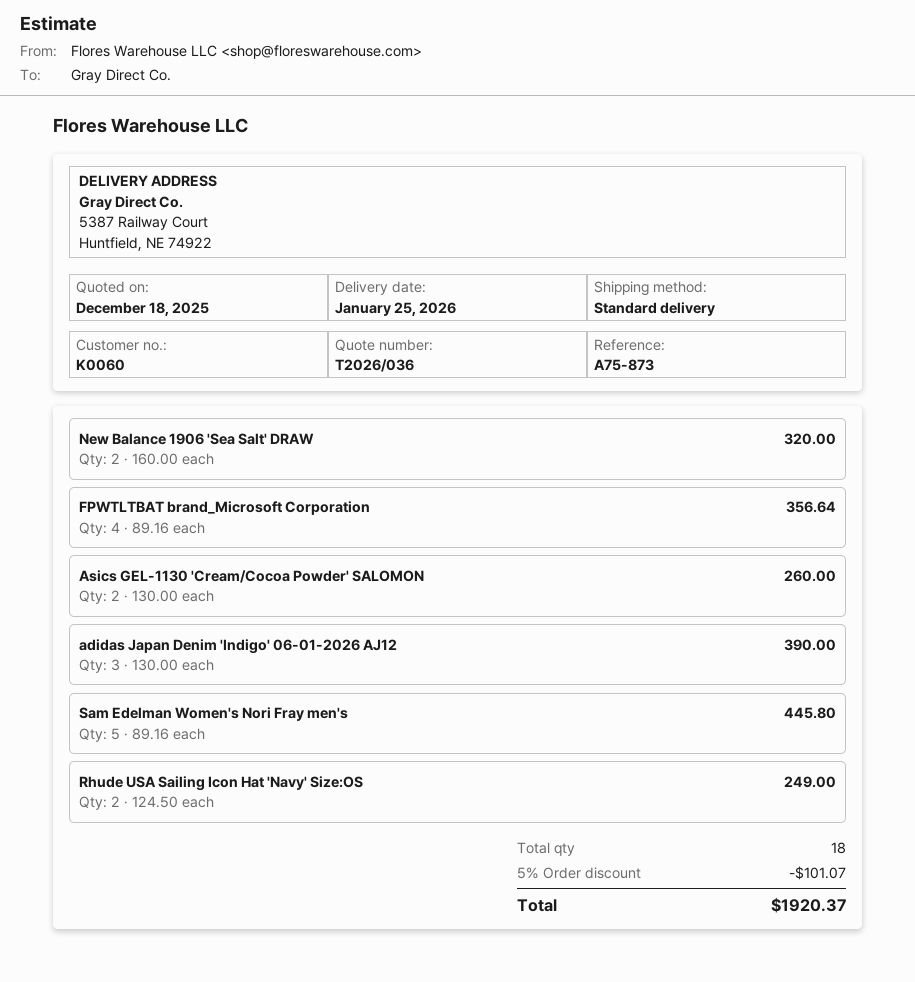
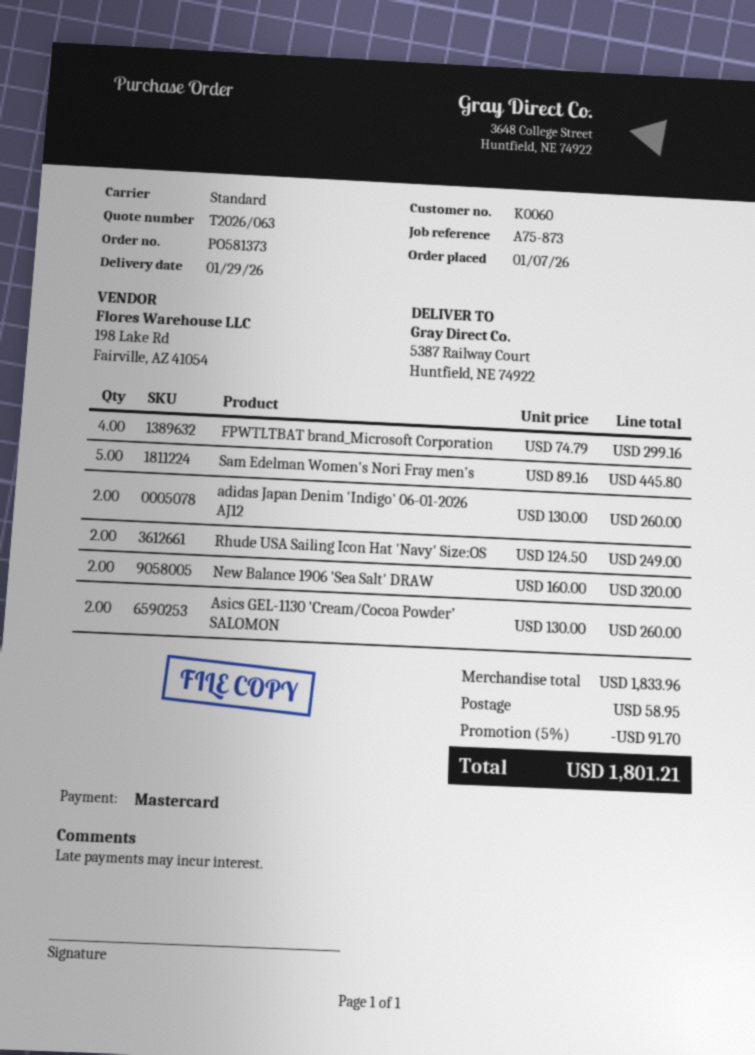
quote number: T2026/036 -> T2026/063
delivery date: 2026-01-25 -> 2026-01-29
FPWTLTBAT brand_Microsoft Corporation: 4 x 89.16 = 356.64 -> 4 x 74.79 = 299.16
adidas Japan Denim 'Indigo' 06-01-2026 AJ12: 3 x 130.00 = 390.00 -> 2 x 130.00 = 260.00
discount: 5% = 101.07 -> 5% = 91.70
shipping: none -> 58.95
total: 1920.37 -> 1801.21

